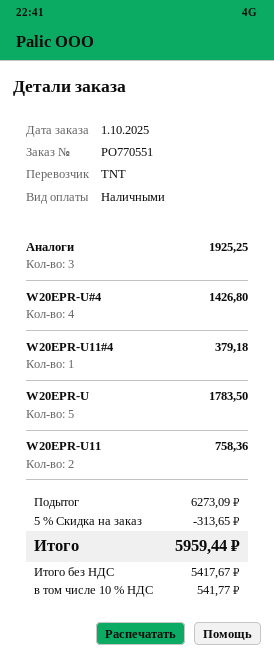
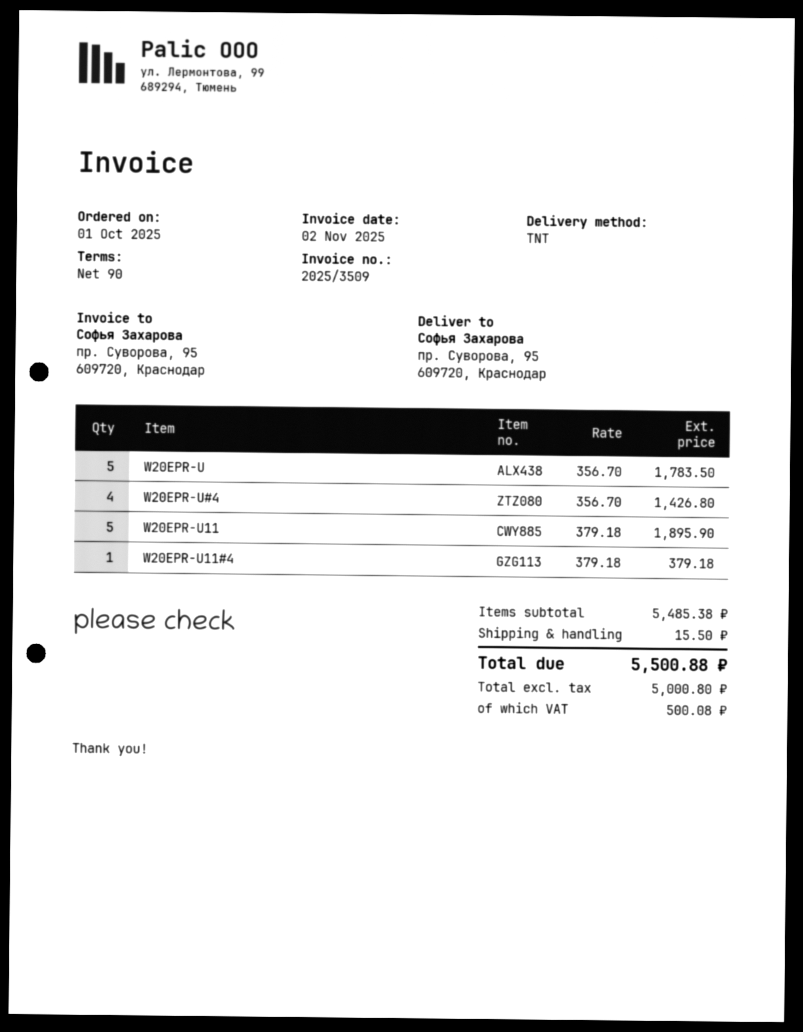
Аналоги: 3 for 1925.25 -> none
W20EPR-U11: 2 for 758.36 -> 5 for 1895.90
subtotal: 6273.09 -> 5485.38
discount: 5% = 313.65 -> none
shipping: none -> 15.50
net: 5417.67 -> 5000.80
tax: 541.77 -> 500.08
total: 5959.44 -> 5500.88

